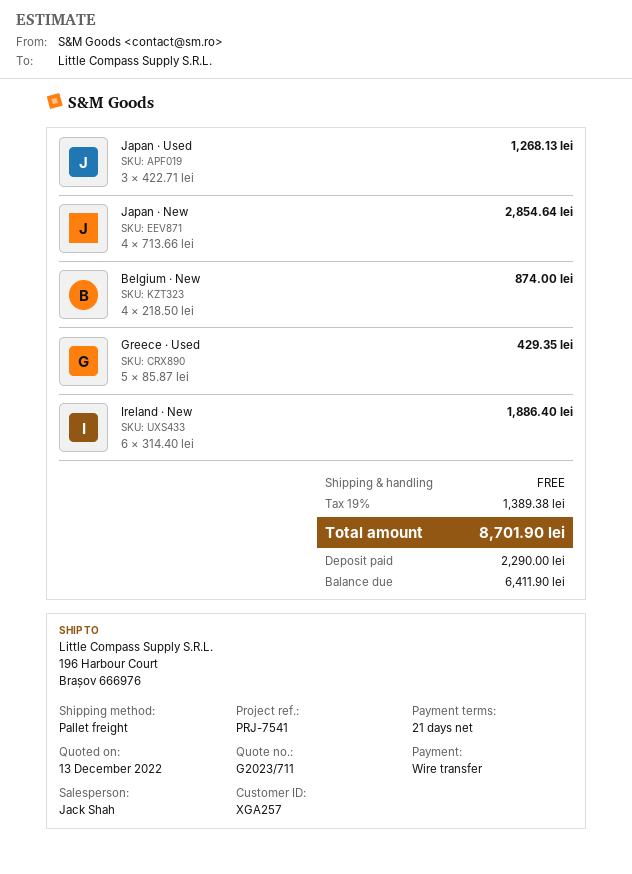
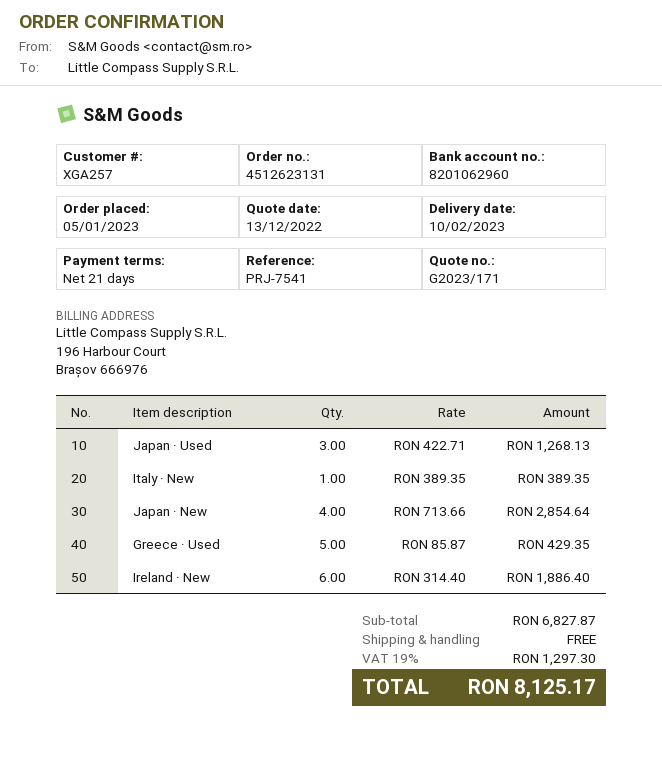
quote number: G2023/711 -> G2023/171
Belgium · New: 4 x 218.50 = 874.00 -> none
Italy · New: none -> 1 x 389.35 = 389.35
tax: 19% = 1389.38 -> 19% = 1297.30
total: 8701.90 -> 8125.17

